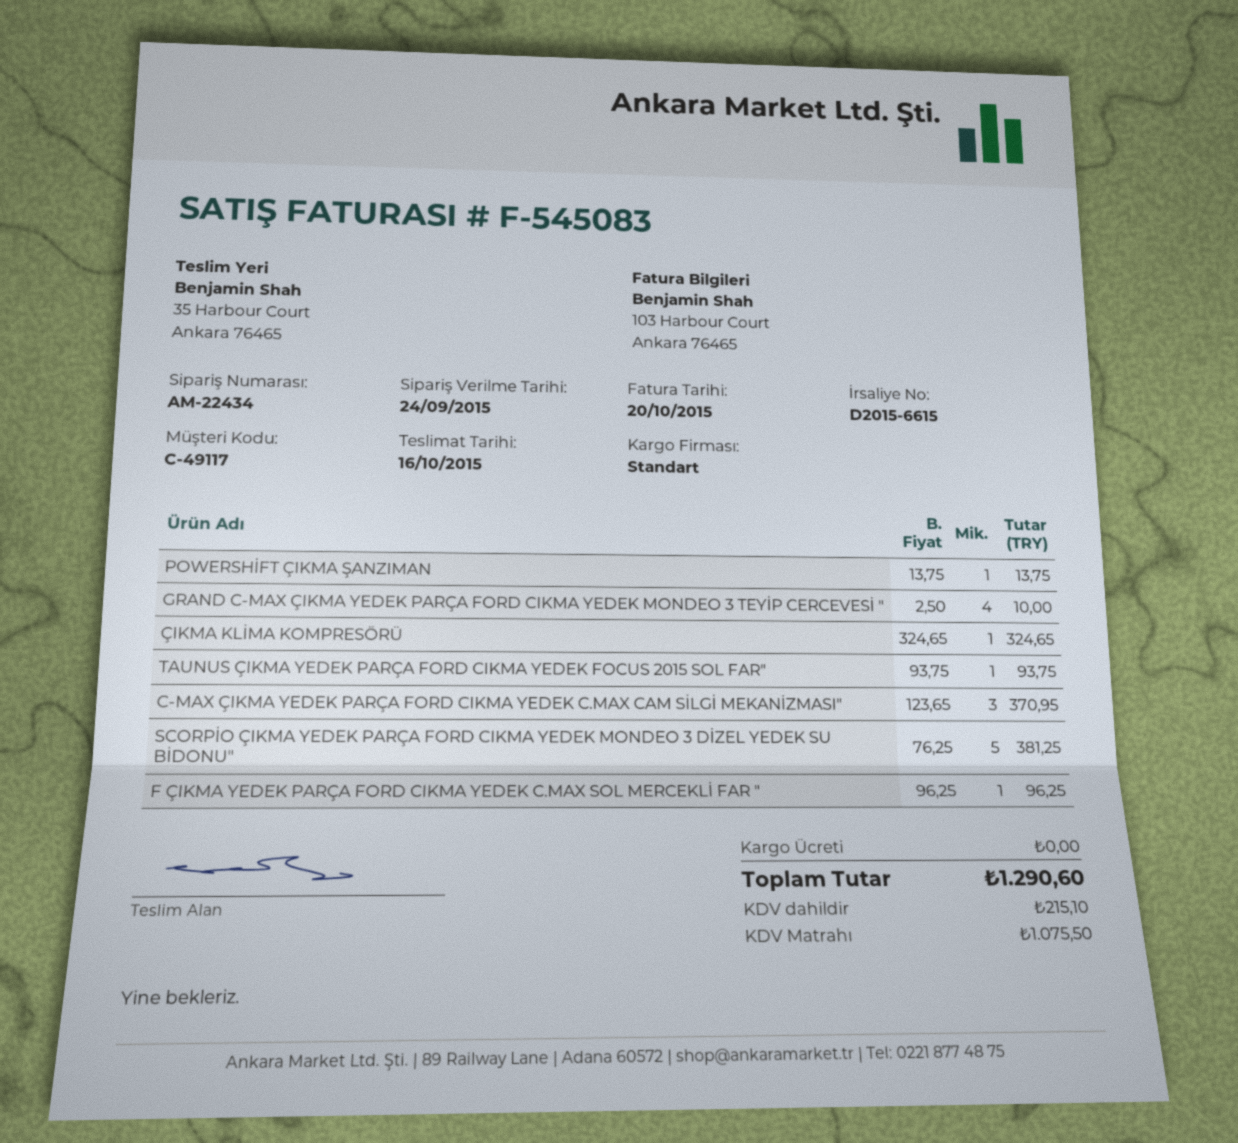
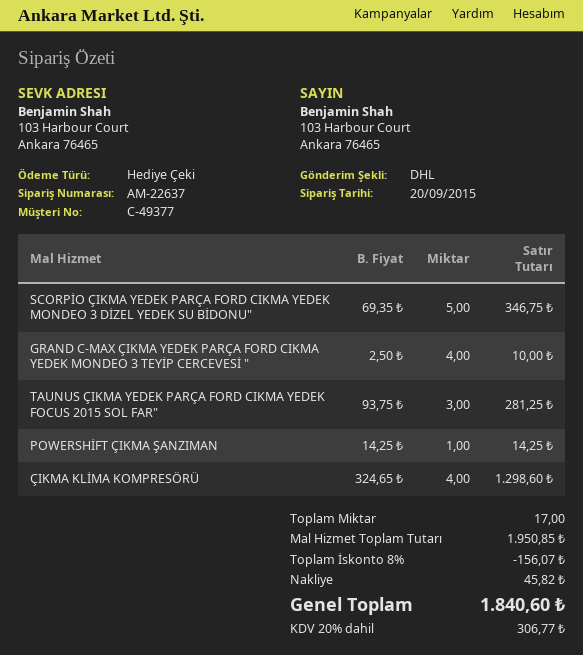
order number: AM-22434 -> AM-22637
order date: 2015-09-24 -> 2015-09-20
customer number: C-49117 -> C-49377
shipping method: standard -> DHL
ship to: 35 Harbour Court, Ankara 76465 -> 103 Harbour Court, Ankara 76465
POWERSHİFT ÇIKMA ŞANZIMAN: 1 x 13.75 = 13.75 -> 1 x 14.25 = 14.25
ÇIKMA KLİMA KOMPRESÖRÜ: 1 x 324.65 = 324.65 -> 4 x 324.65 = 1298.60
TAUNUS ÇIKMA YEDEK PARÇA FORD CIKMA YEDEK FOCUS 2015 SOL FAR": 1 x 93.75 = 93.75 -> 3 x 93.75 = 281.25
C-MAX ÇIKMA YEDEK PARÇA FORD CIKMA YEDEK C.MAX CAM SİLGİ MEKANİZMASI": 3 x 123.65 = 370.95 -> none
SCORPİO ÇIKMA YEDEK PARÇA FORD CIKMA YEDEK MONDEO 3 DİZEL YEDEK SU BİDONU": 5 x 76.25 = 381.25 -> 5 x 69.35 = 346.75
F ÇIKMA YEDEK PARÇA FORD CIKMA YEDEK C.MAX SOL MERCEKLİ FAR ": 1 x 96.25 = 96.25 -> none
discount: none -> 8% = 156.07
shipping: 0.00 -> 45.82
tax: 215.10 -> 306.77
total: 1290.60 -> 1840.60

